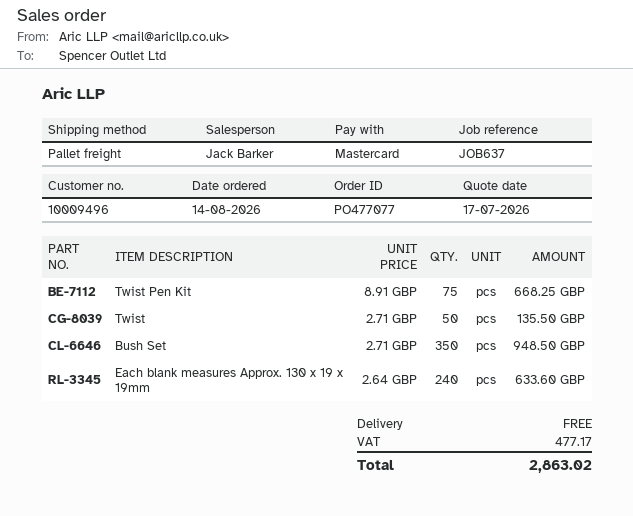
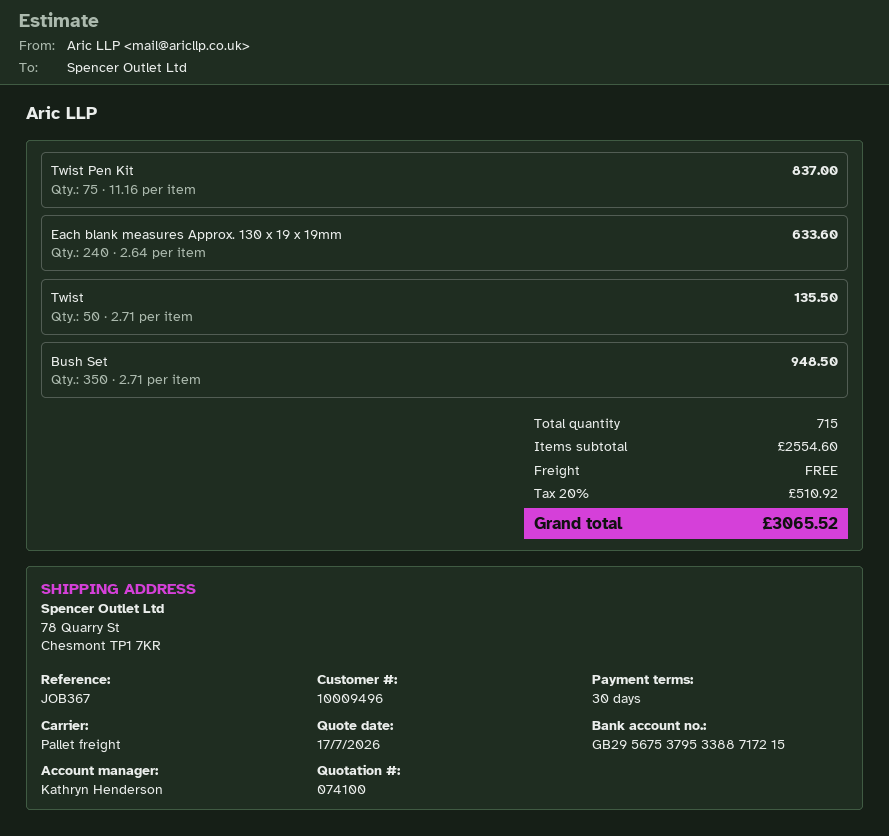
reference: JOB637 -> JOB367
sales rep: Jack Barker -> Kathryn Henderson
Twist Pen Kit: 75 x 8.91 = 668.25 -> 75 x 11.16 = 837.00
tax: 477.17 -> 510.92
total: 2863.02 -> 3065.52

